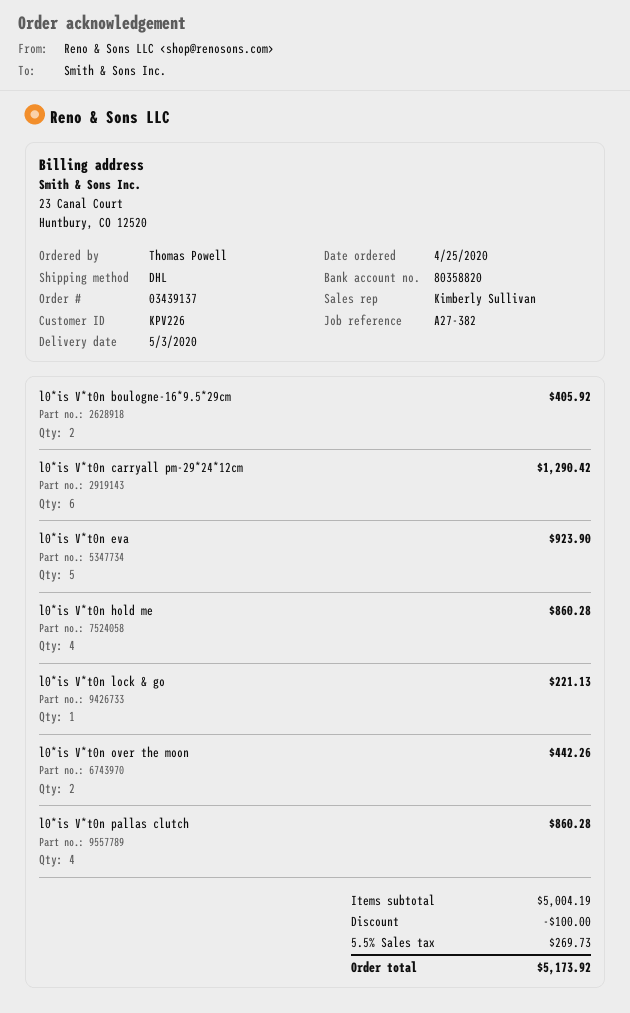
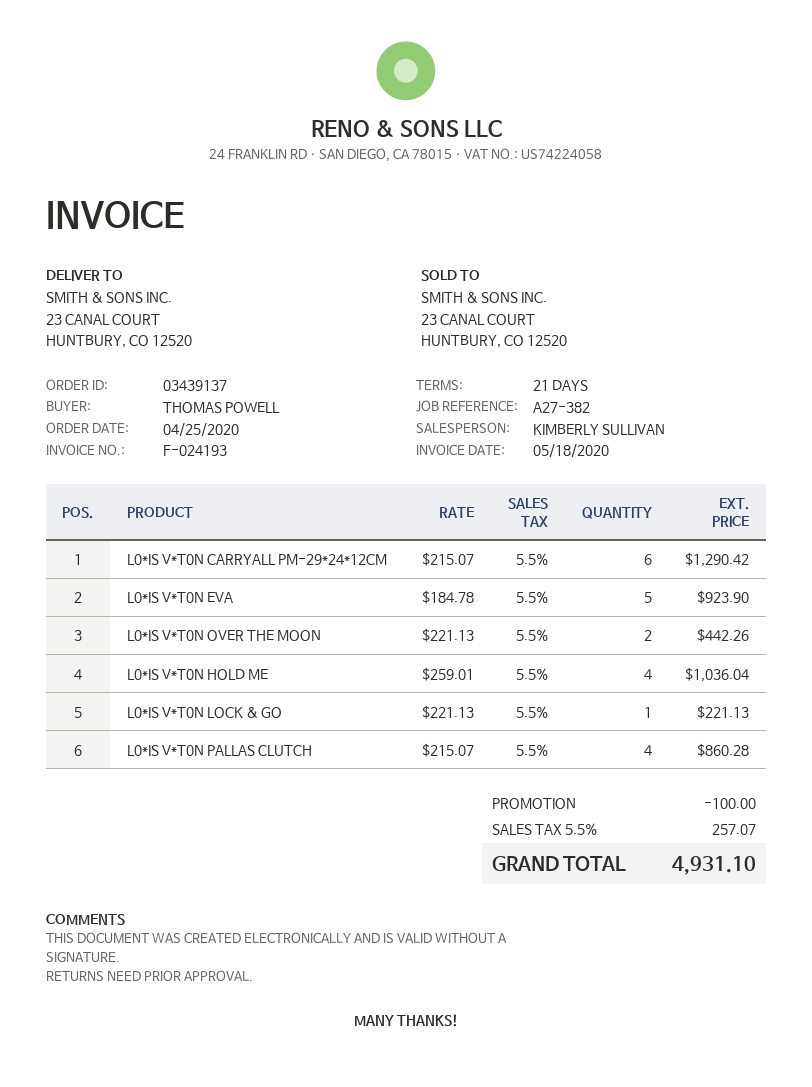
l0*is V*t0n boulogne-16*9.5*29cm: 2 for 405.92 -> none
l0*is V*t0n hold me: 4 for 860.28 -> 4 for 1036.04
tax: 5.5% = 269.73 -> 5.5% = 257.07
total: 5173.92 -> 4931.10

